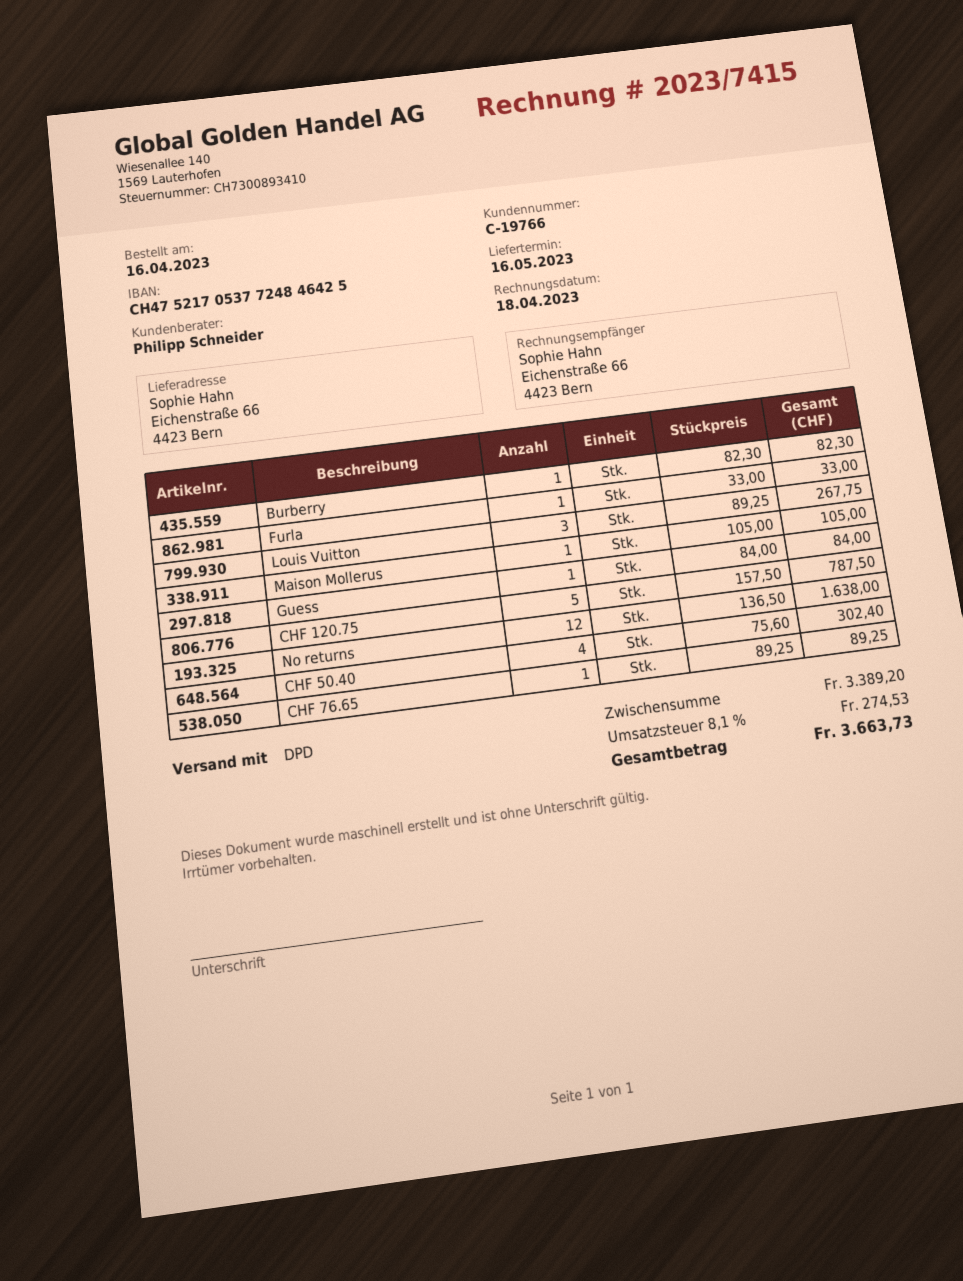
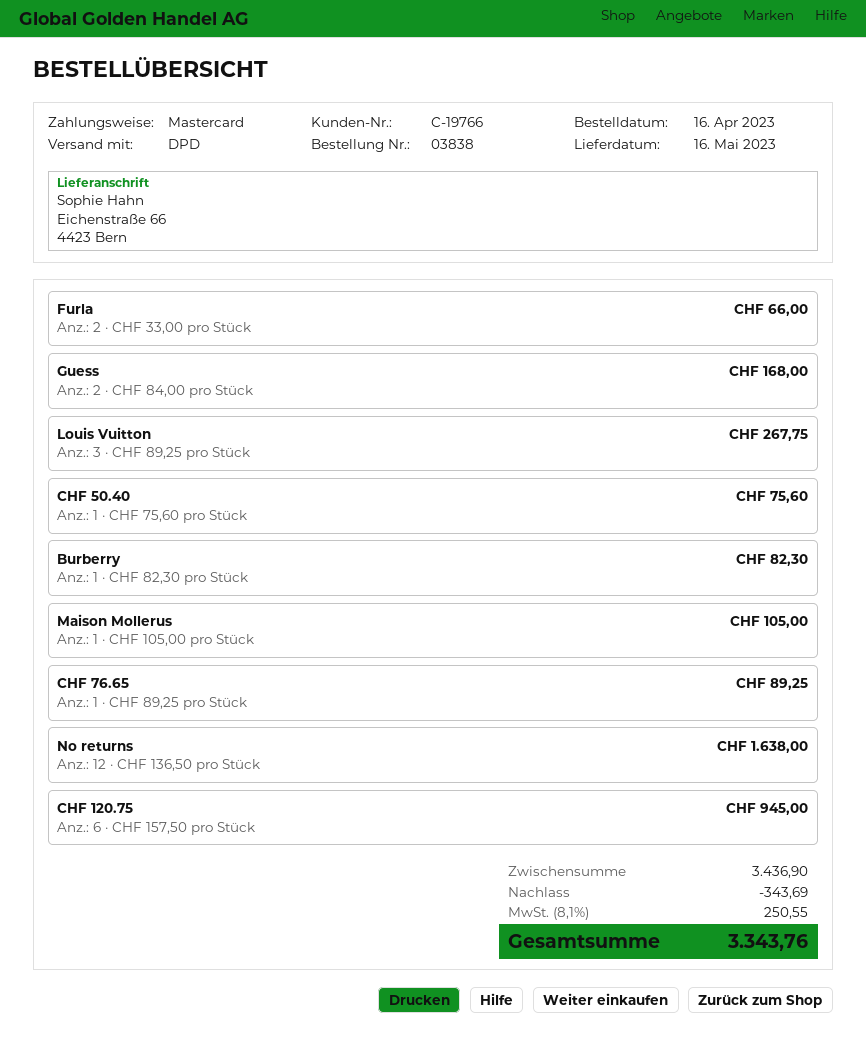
Furla: 1 x 33.00 = 33.00 -> 2 x 33.00 = 66.00
Guess: 1 x 84.00 = 84.00 -> 2 x 84.00 = 168.00
CHF 120.75: 5 x 157.50 = 787.50 -> 6 x 157.50 = 945.00
CHF 50.40: 4 x 75.60 = 302.40 -> 1 x 75.60 = 75.60
subtotal: 3389.20 -> 3436.90
discount: none -> 343.69
tax: 8.1% = 274.53 -> 8.1% = 250.55
total: 3663.73 -> 3343.76

